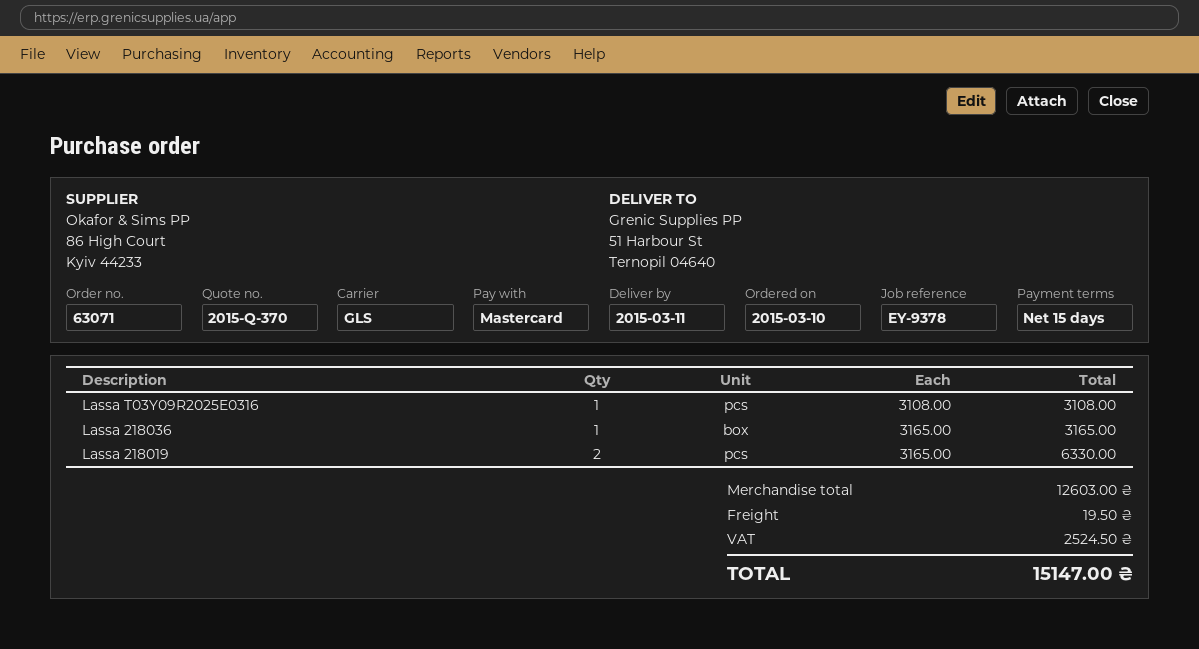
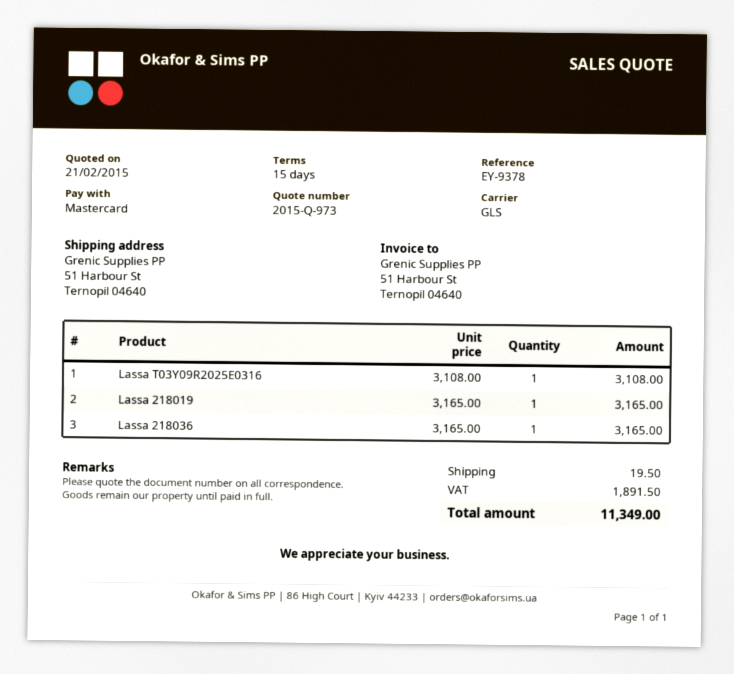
quote number: 2015-Q-370 -> 2015-Q-973
Lassa 218019: 2 x 3165.00 = 6330.00 -> 1 x 3165.00 = 3165.00
tax: 2524.50 -> 1891.50
total: 15147.00 -> 11349.00

